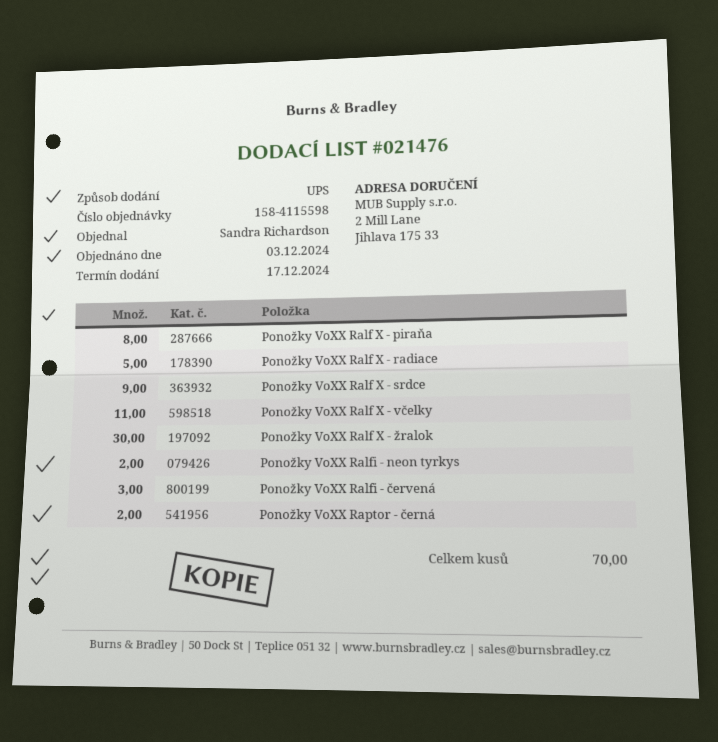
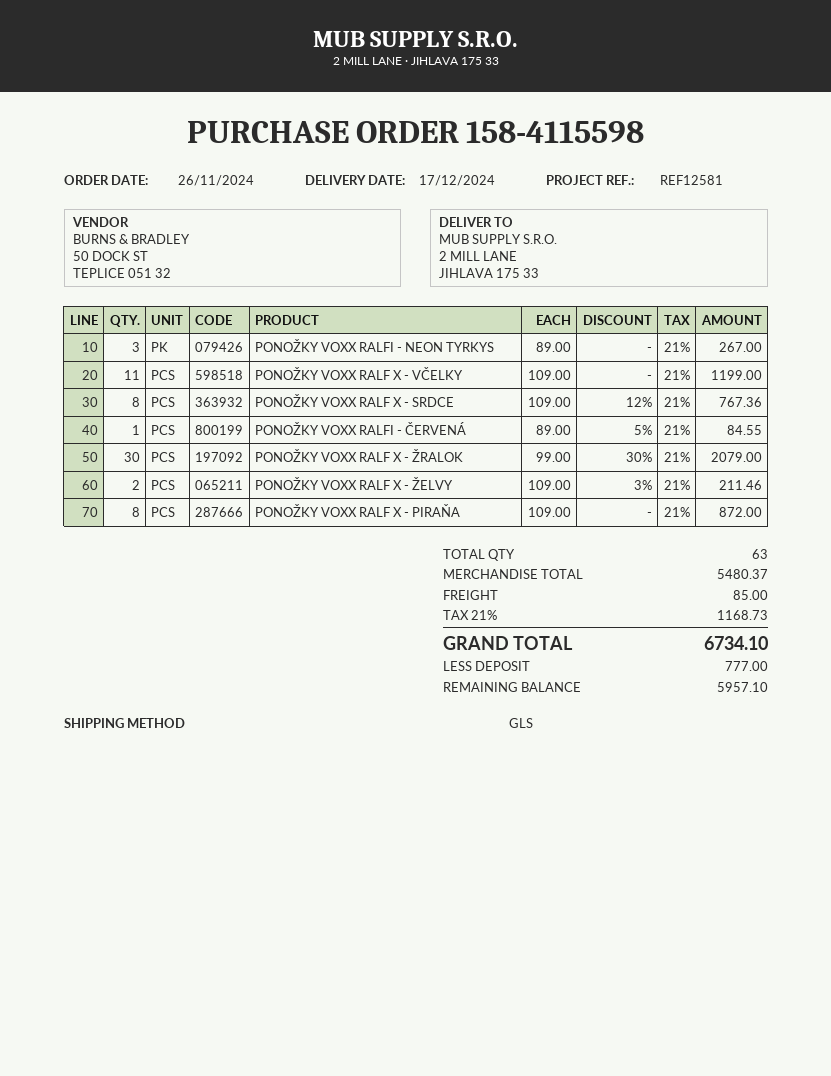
order date: 2024-12-03 -> 2024-11-26
shipping method: UPS -> GLS
Ponožky VoXX Ralf X - radiace: 5 -> none
Ponožky VoXX Ralf X - srdce: 9 -> 8
Ponožky VoXX Ralfi - neon tyrkys: 2 -> 3
Ponožky VoXX Ralfi - červená: 3 -> 1
Ponožky VoXX Raptor - černá: 2 -> none
PONOŽKY VOXX RALF X - ŽELVY: none -> 2
total quantity: 70 -> 63

